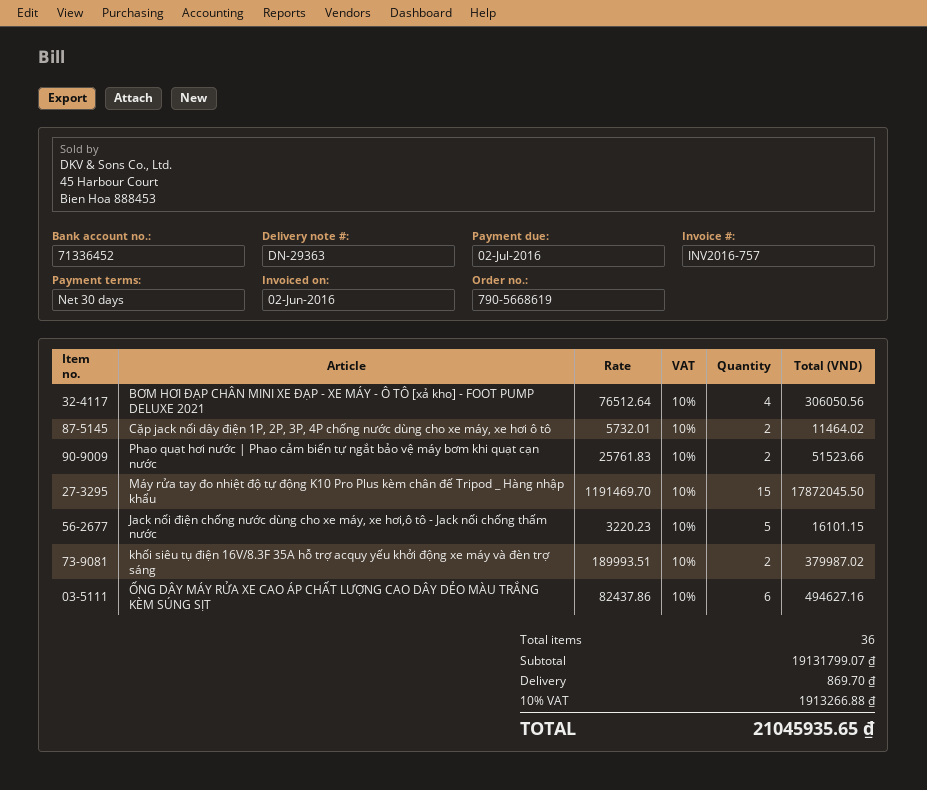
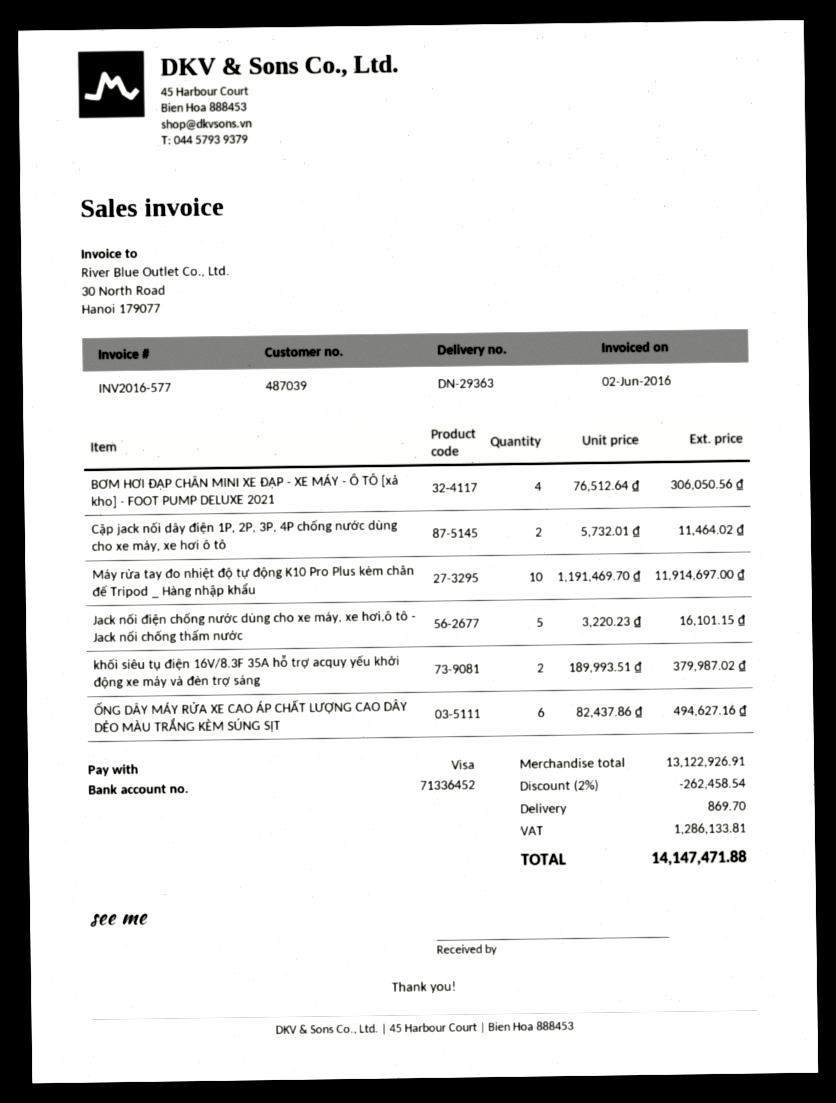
invoice number: INV2016-757 -> INV2016-577
Phao quạt hơi nước | Phao cảm biến tự ngắt bảo vệ máy bơm khi quạt cạn nước: 2 x 25761.83 = 51523.66 -> none
Máy rửa tay đo nhiệt độ tự động K10 Pro Plus kèm chân đế Tripod _ Hàng nhập khẩu: 15 x 1191469.70 = 17872045.50 -> 10 x 1191469.70 = 11914697.00
subtotal: 19131799.07 -> 13122926.91
discount: none -> 2% = 262458.54
tax: 1913266.88 -> 1286133.81
total: 21045935.65 -> 14147471.88

